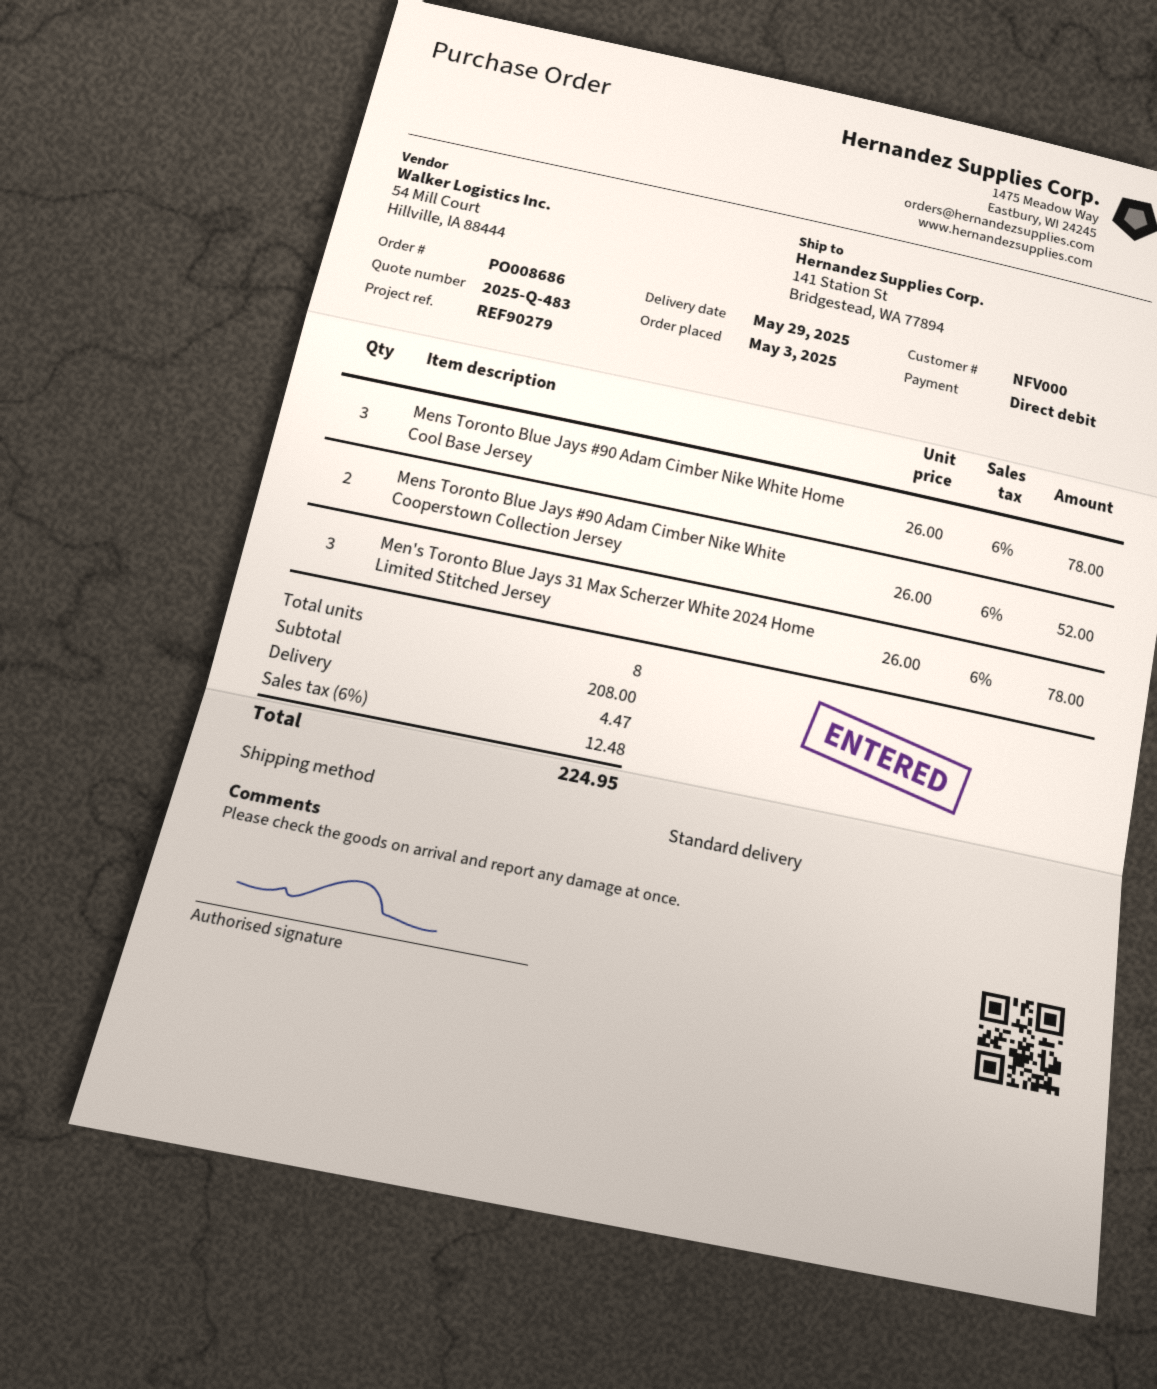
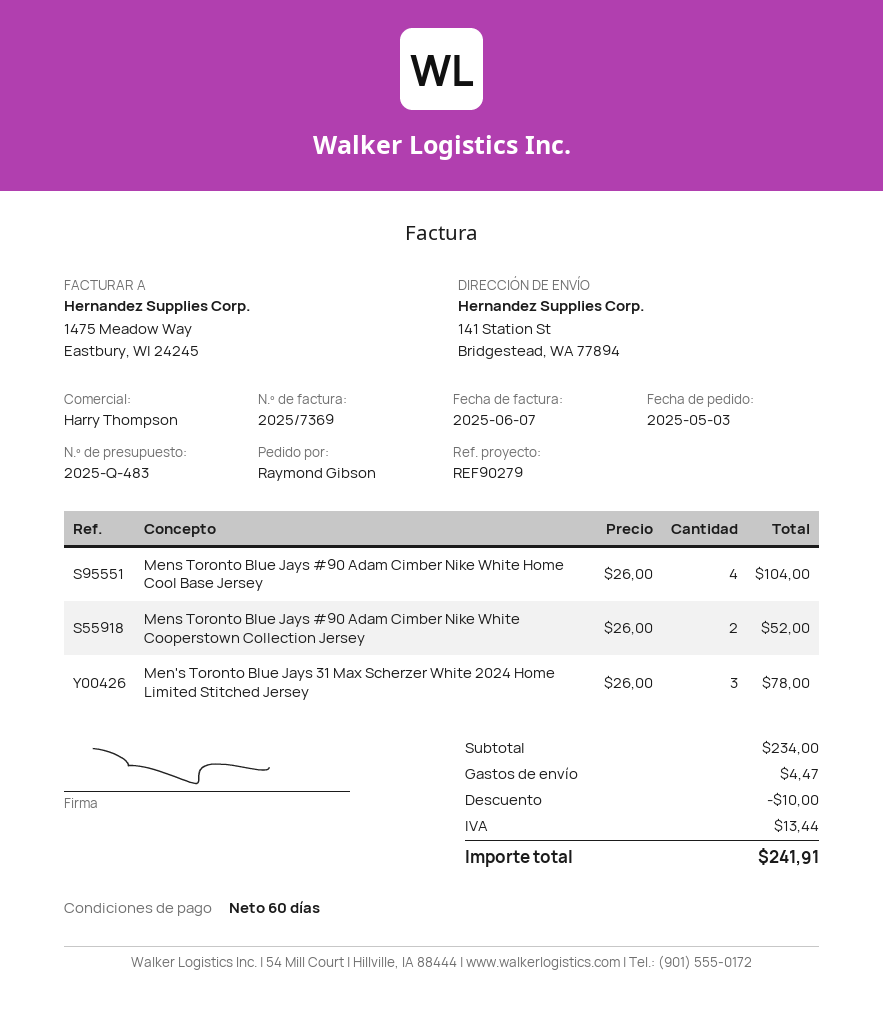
Mens Toronto Blue Jays #90 Adam Cimber Nike White Home Cool Base Jersey: 3 x 26.00 = 78.00 -> 4 x 26.00 = 104.00
subtotal: 208.00 -> 234.00
discount: none -> 10.00
tax: 12.48 -> 13.44
total: 224.95 -> 241.91

